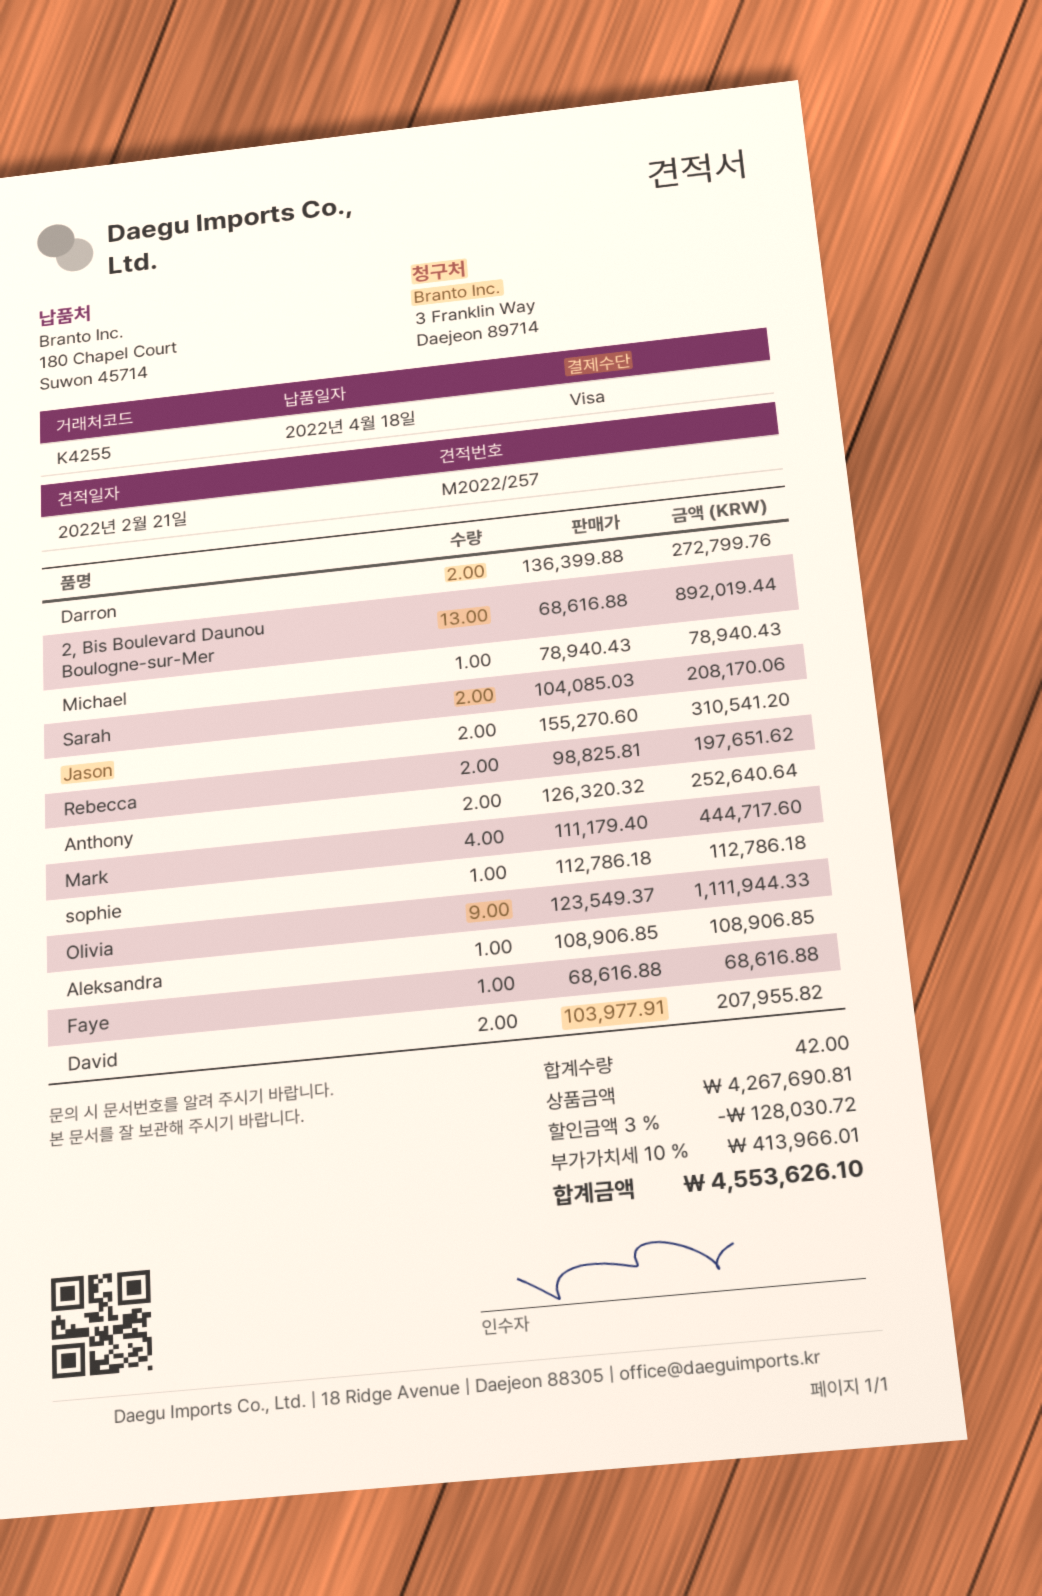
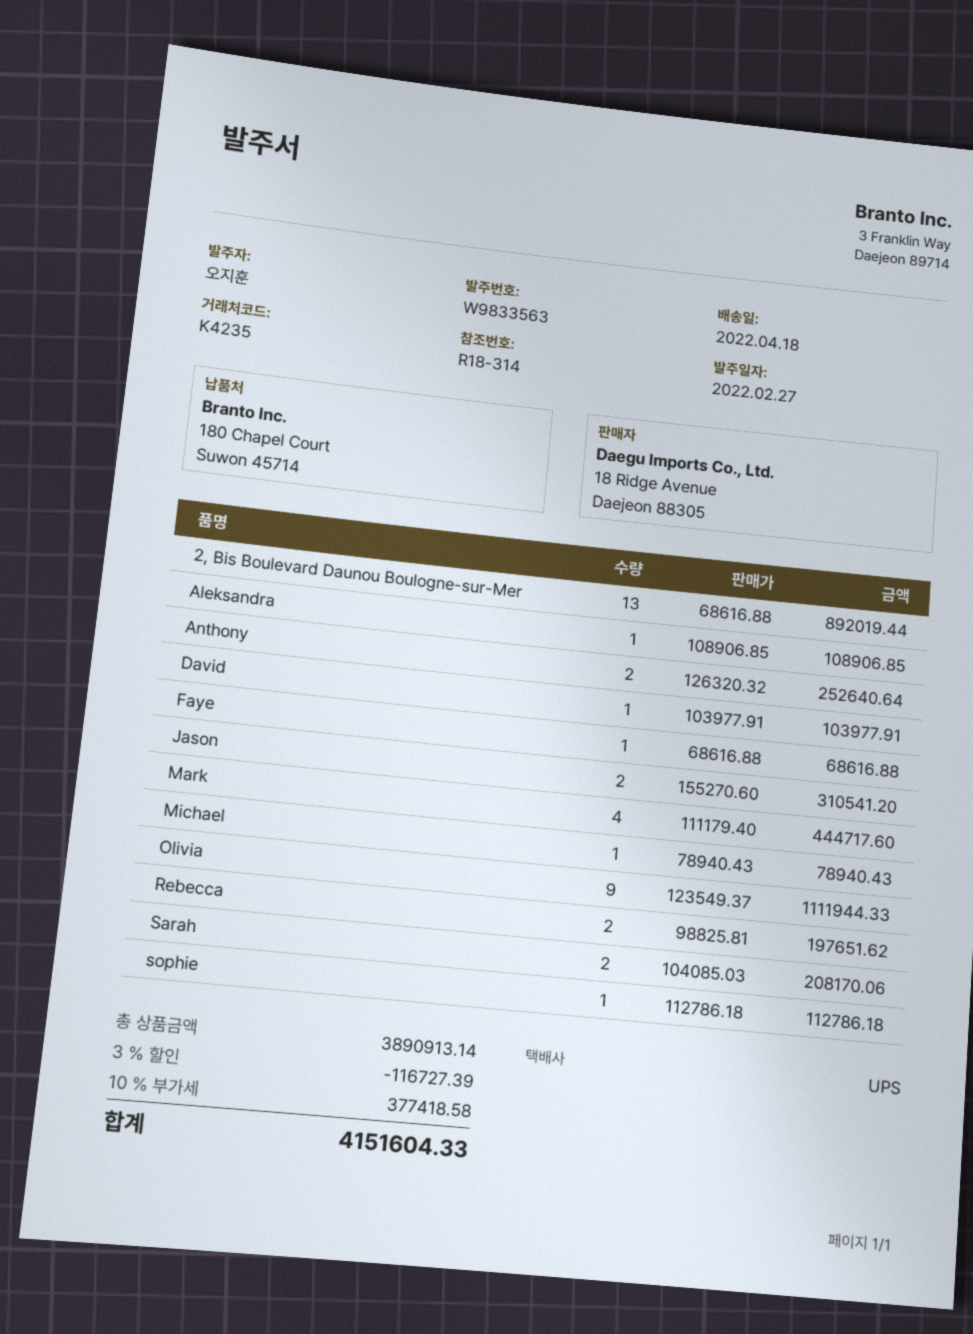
customer number: K4255 -> K4235
Darron: 2 x 136399.88 = 272799.76 -> none
David: 2 x 103977.91 = 207955.82 -> 1 x 103977.91 = 103977.91
subtotal: 4267690.81 -> 3890913.14
discount: 3% = 128030.72 -> 3% = 116727.39
tax: 10% = 413966.01 -> 10% = 377418.58
total: 4553626.10 -> 4151604.33

